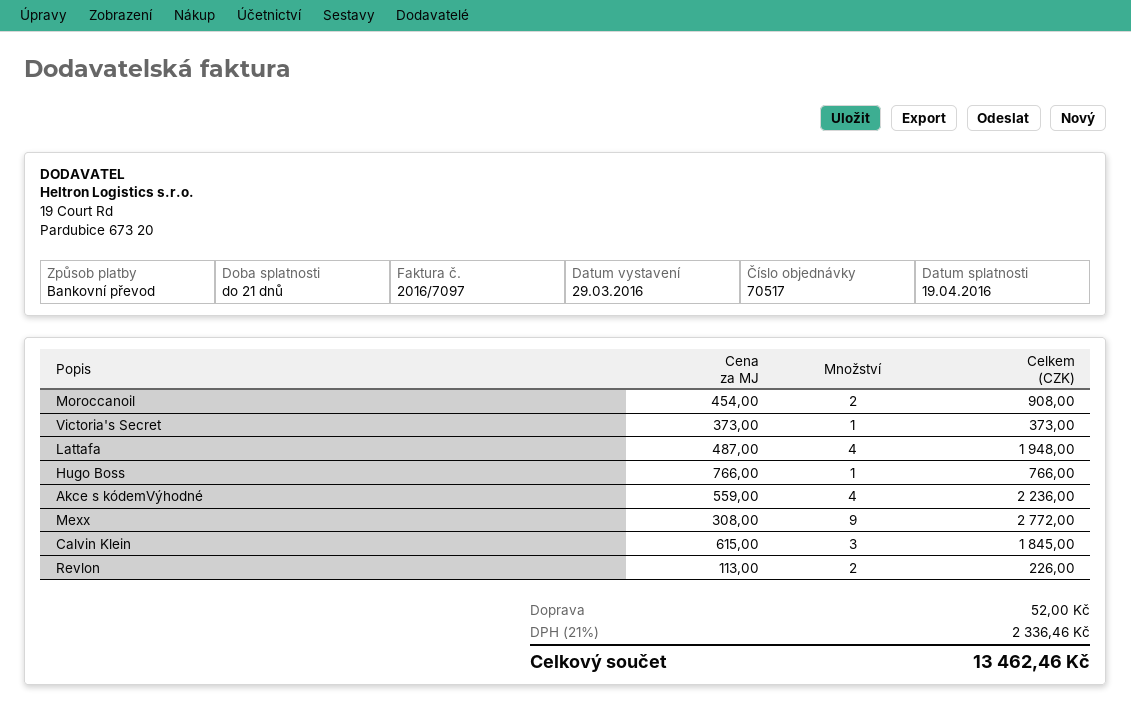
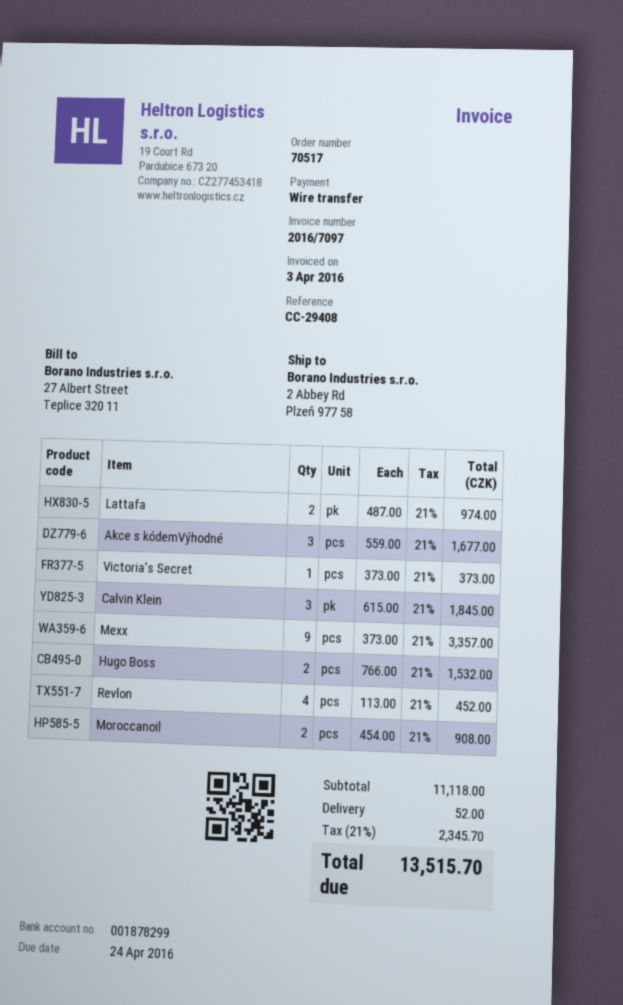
invoice date: 2016-03-29 -> 2016-04-03
due date: 2016-04-19 -> 2016-04-24
Lattafa: 4 x 487.00 = 1948.00 -> 2 x 487.00 = 974.00
Hugo Boss: 1 x 766.00 = 766.00 -> 2 x 766.00 = 1532.00
Akce s kódemVýhodné: 4 x 559.00 = 2236.00 -> 3 x 559.00 = 1677.00
Mexx: 9 x 308.00 = 2772.00 -> 9 x 373.00 = 3357.00
Revlon: 2 x 113.00 = 226.00 -> 4 x 113.00 = 452.00
tax: 21% = 2336.46 -> 21% = 2345.70
total: 13462.46 -> 13515.70

